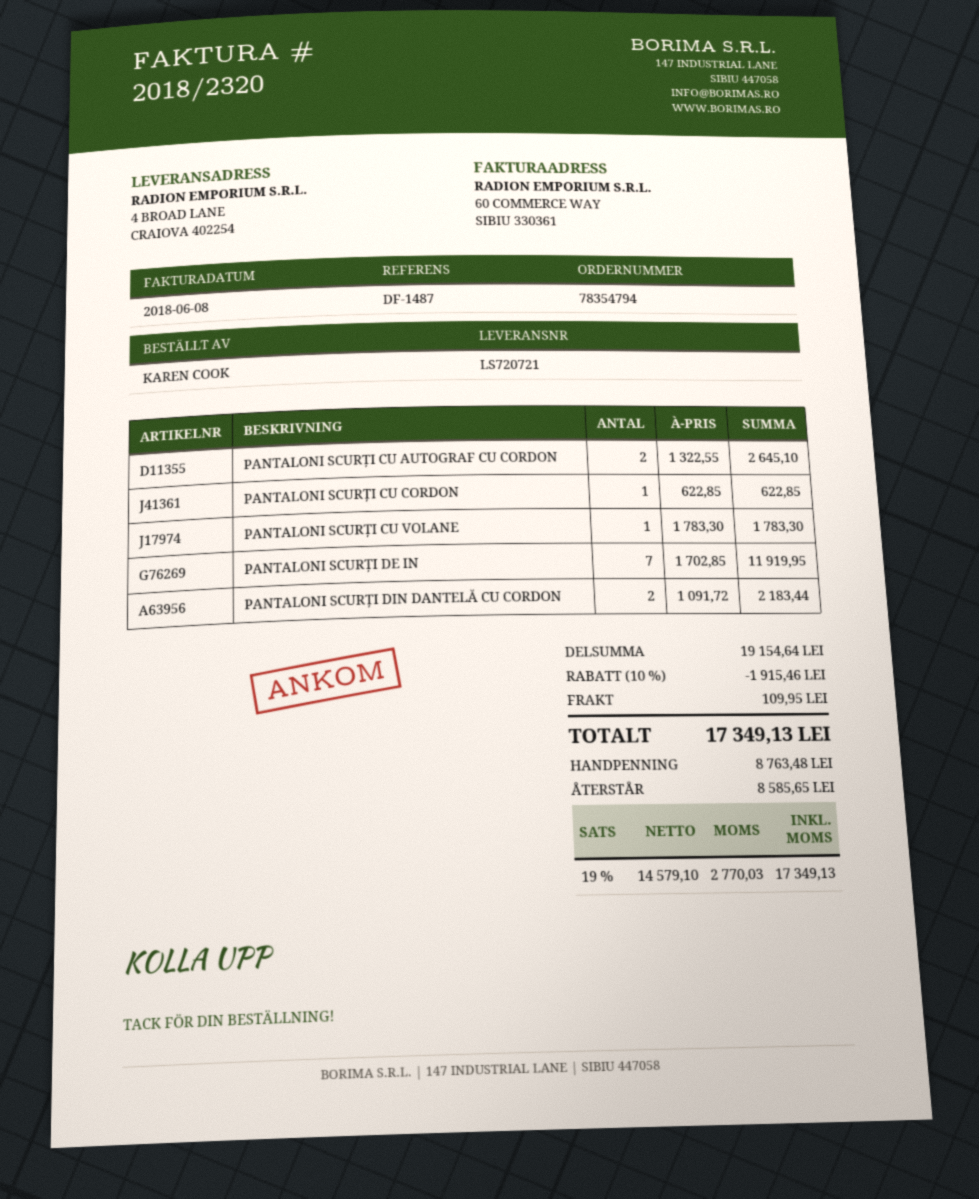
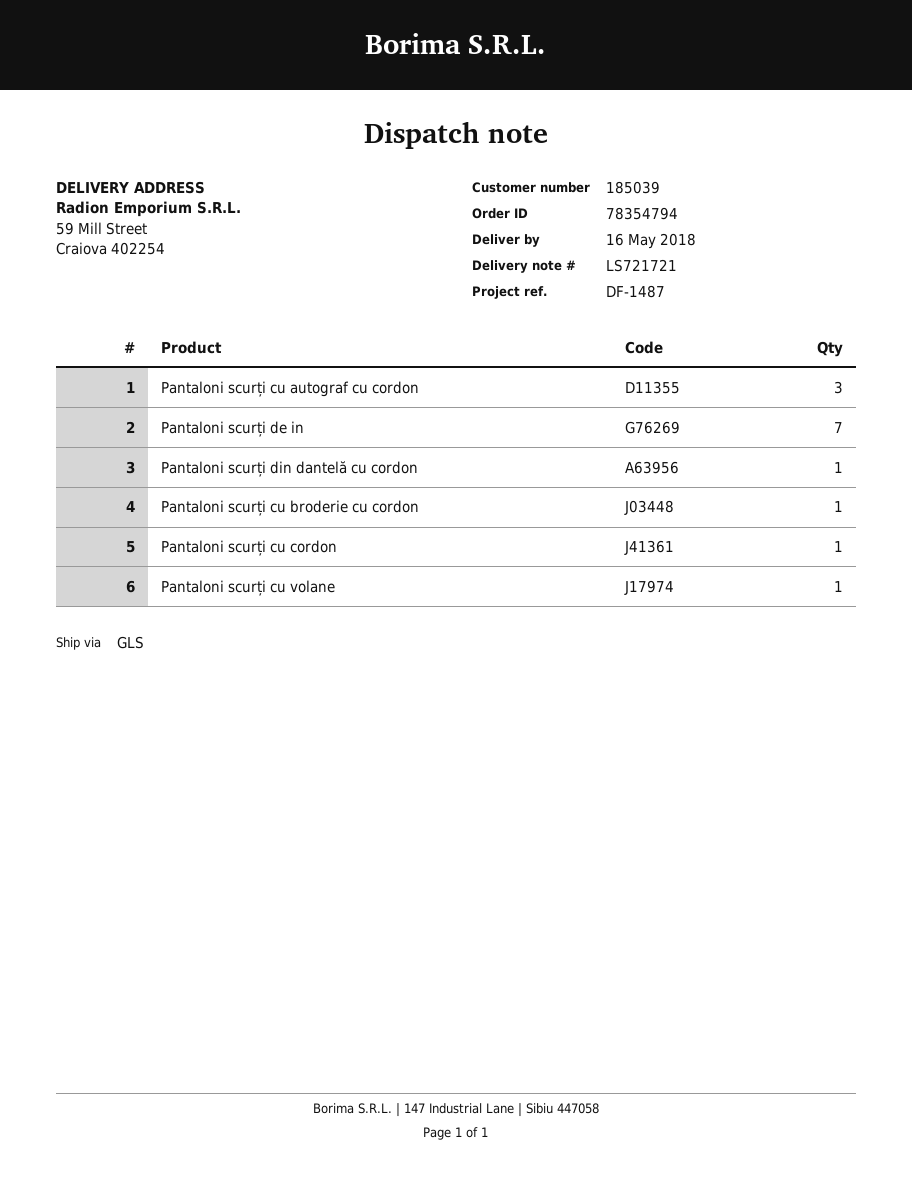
delivery note number: LS720721 -> LS721721
ship to: 4 BROAD LANE, CRAIOVA 402254 -> 59 Mill Street, Craiova 402254
PANTALONI SCURȚI CU AUTOGRAF CU CORDON: 2 -> 3
PANTALONI SCURȚI DIN DANTELĂ CU CORDON: 2 -> 1
Pantaloni scurți cu broderie cu cordon: none -> 1

